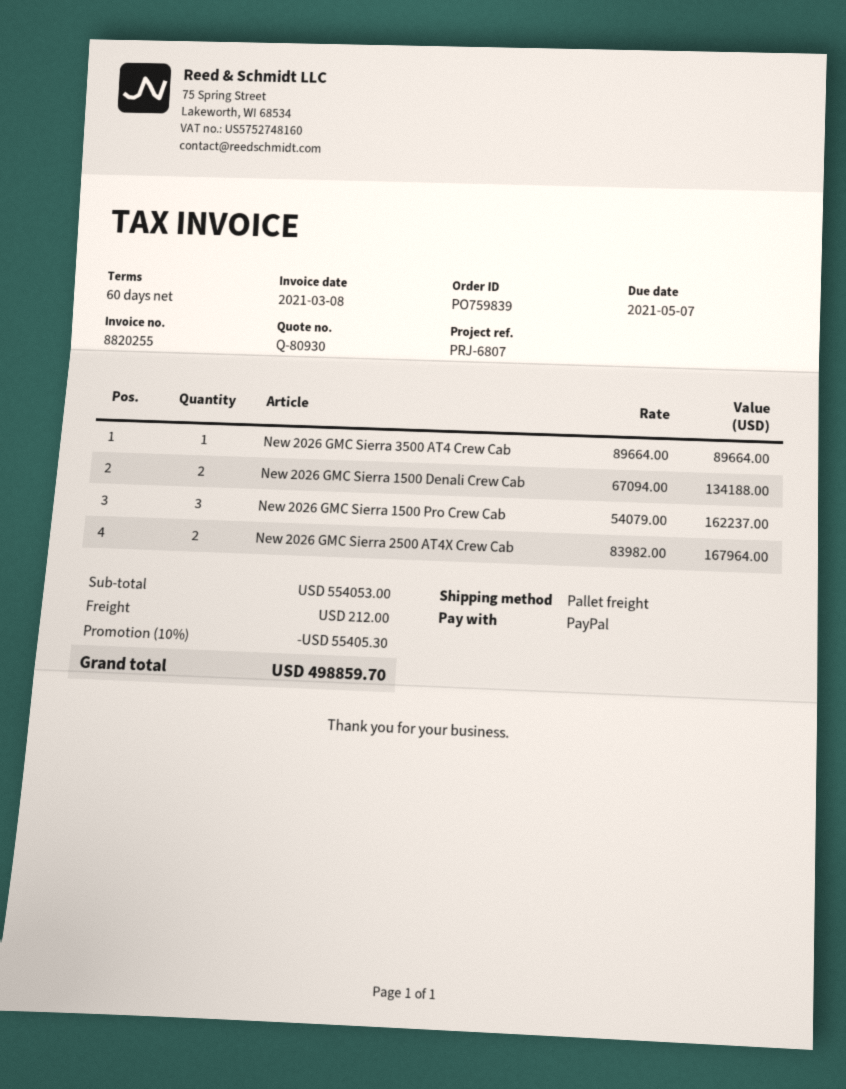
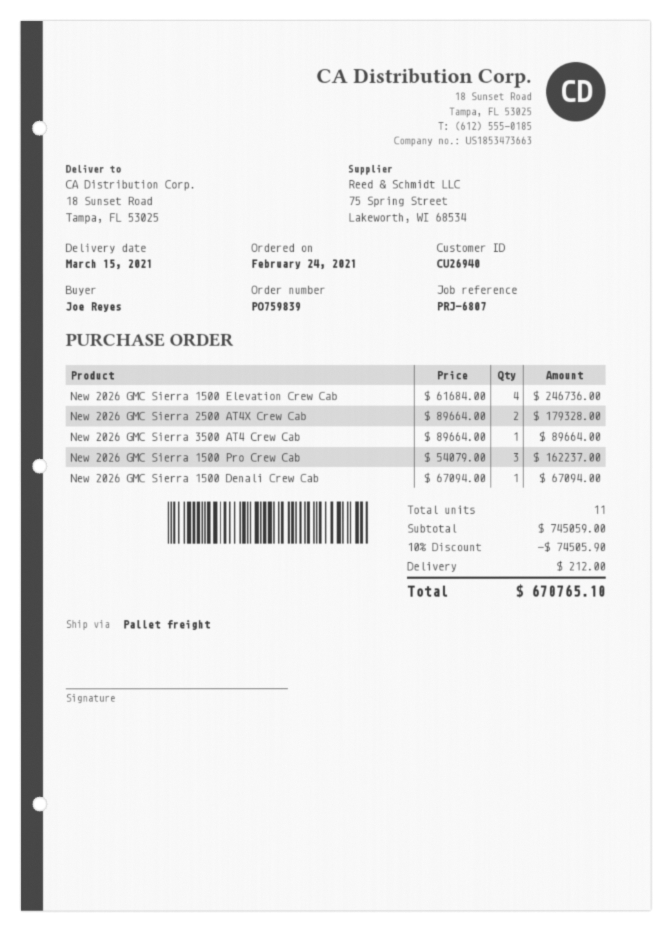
New 2026 GMC Sierra 1500 Denali Crew Cab: 2 x 67094.00 = 134188.00 -> 1 x 67094.00 = 67094.00
New 2026 GMC Sierra 2500 AT4X Crew Cab: 2 x 83982.00 = 167964.00 -> 2 x 89664.00 = 179328.00
New 2026 GMC Sierra 1500 Elevation Crew Cab: none -> 4 x 61684.00 = 246736.00
subtotal: 554053.00 -> 745059.00
discount: 10% = 55405.30 -> 10% = 74505.90
total: 498859.70 -> 670765.10

